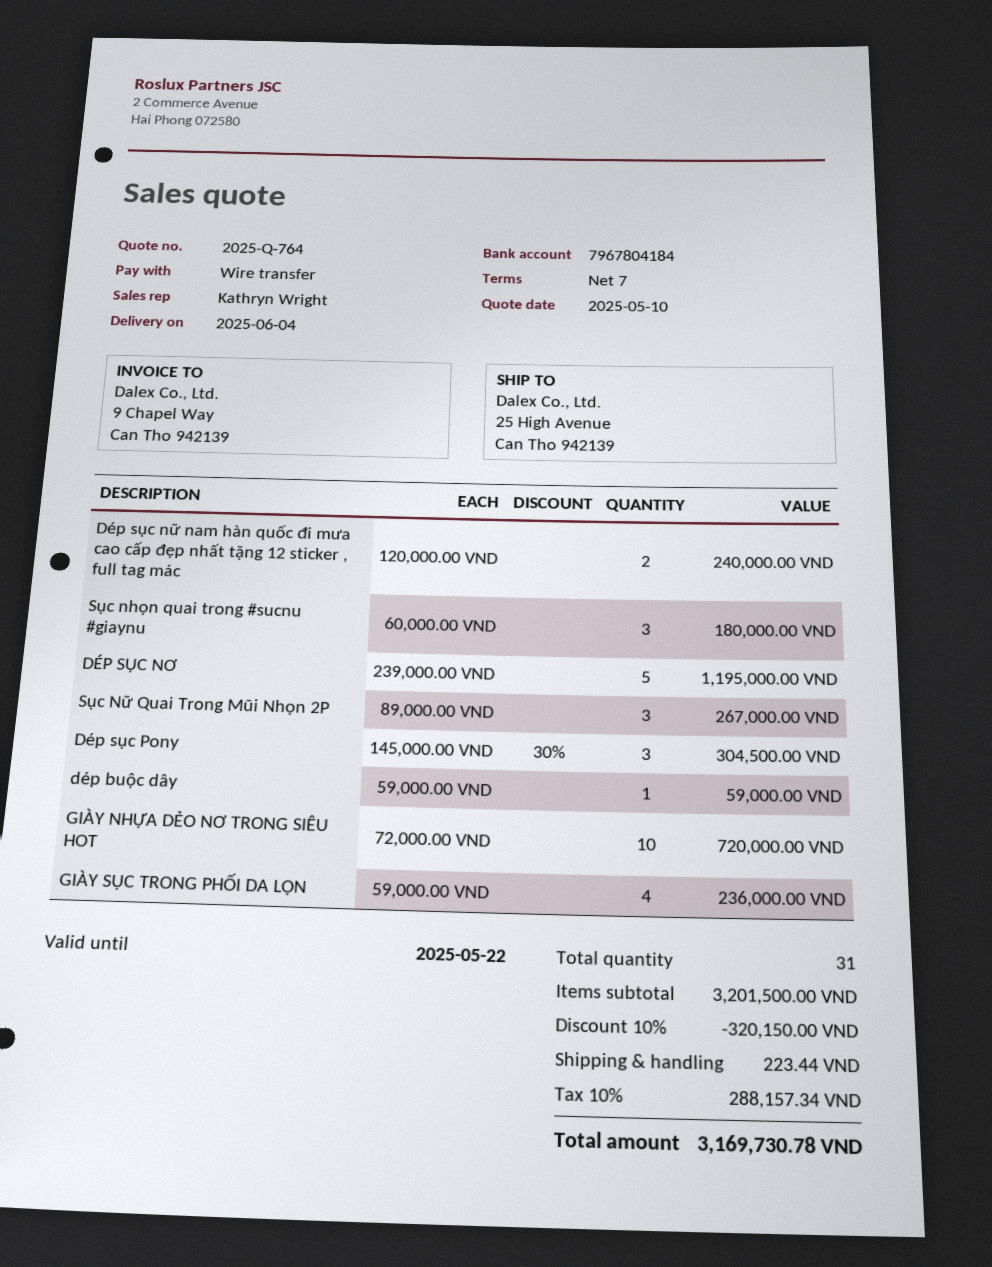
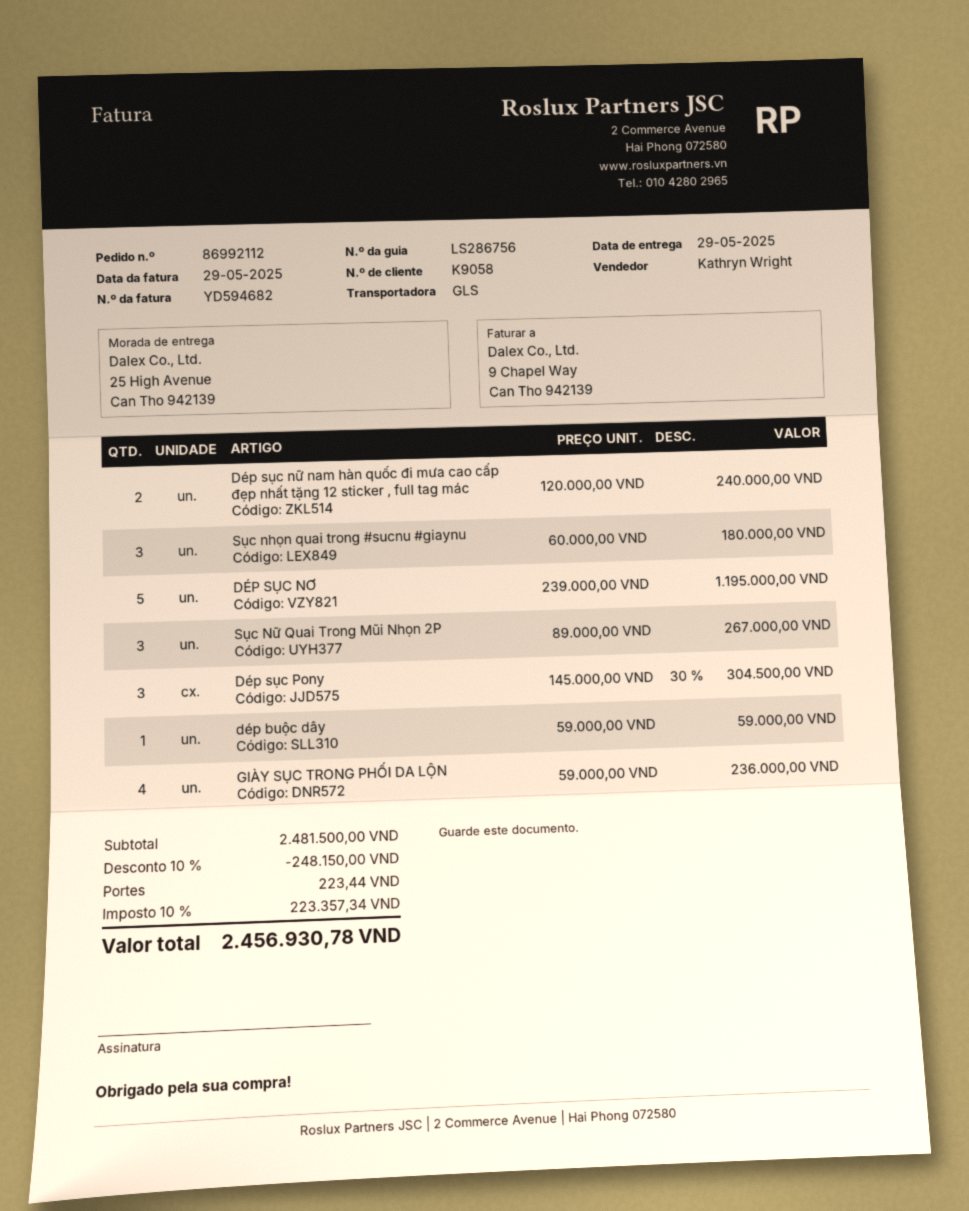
delivery date: 2025-06-04 -> 2025-05-29
GIÀY NHỰA DẺO NƠ TRONG SIÊU HOT: 10 x 72000.00 = 720000.00 -> none
subtotal: 3201500.00 -> 2481500.00
discount: 10% = 320150.00 -> 10% = 248150.00
tax: 10% = 288157.34 -> 10% = 223357.34
total: 3169730.78 -> 2456930.78

